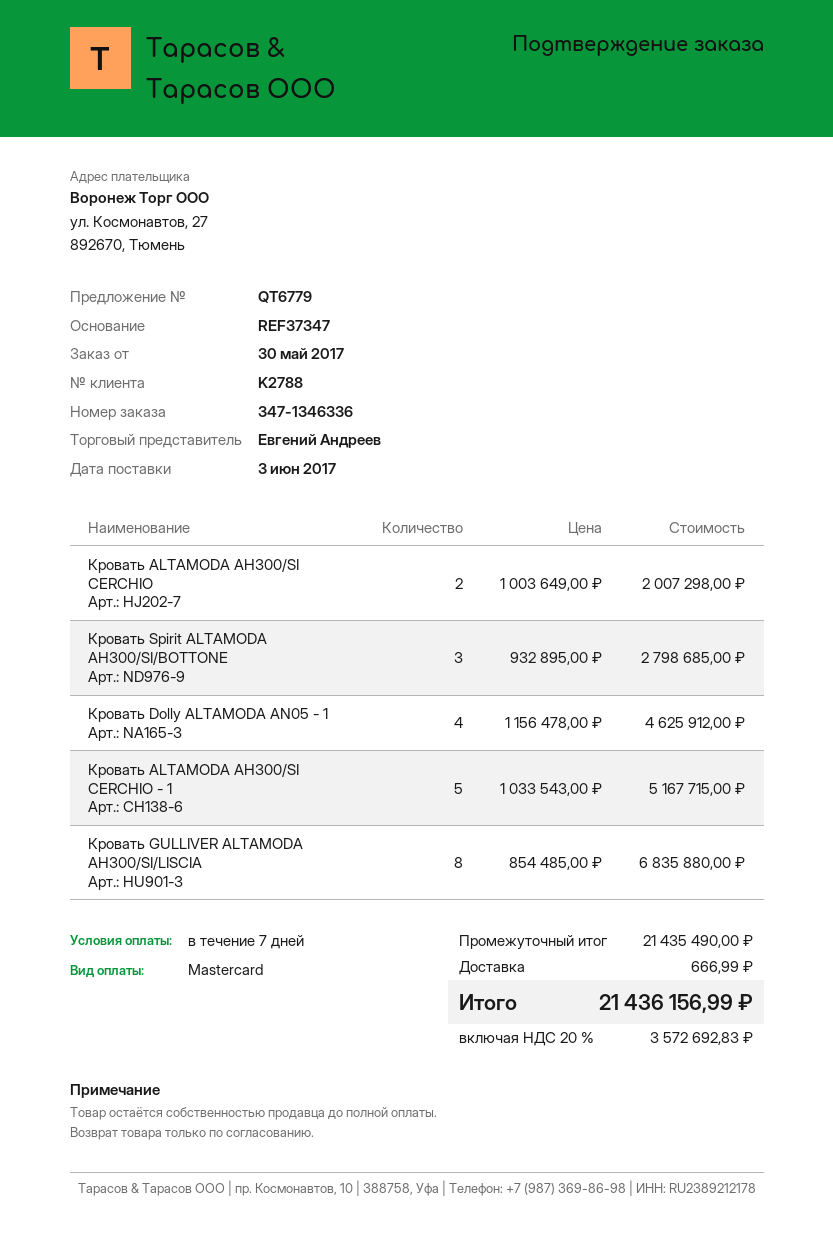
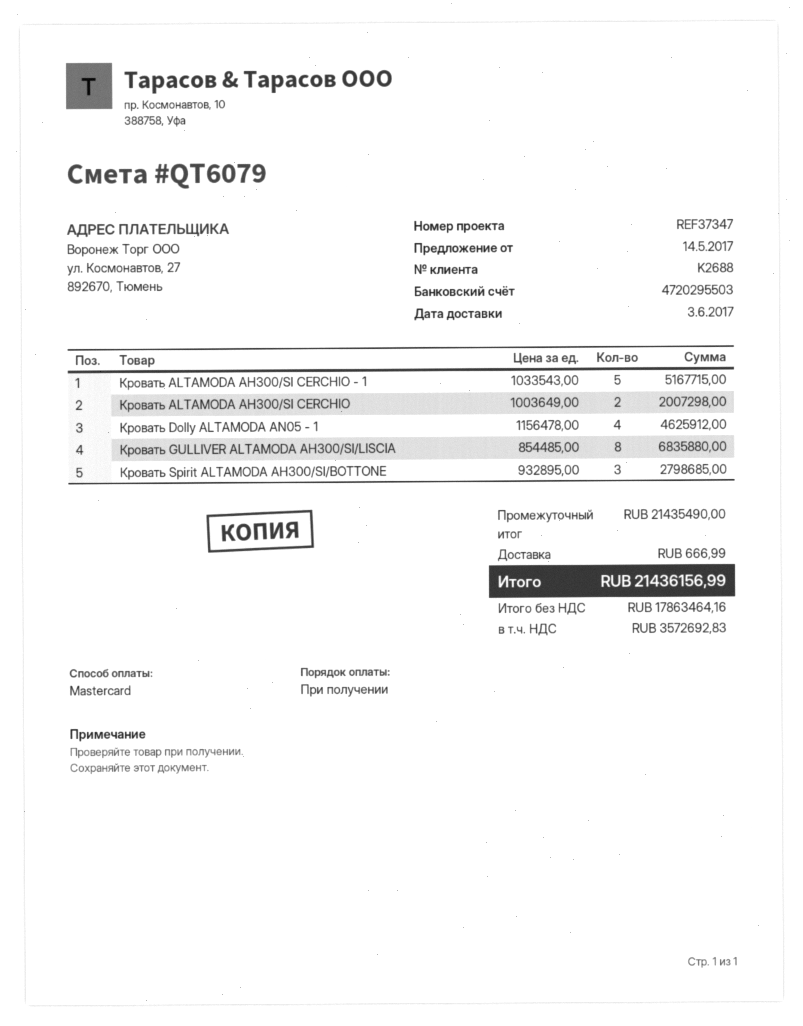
quote number: QT6779 -> QT6079
payment terms: 7 days -> on receipt
customer number: K2788 -> K2688

